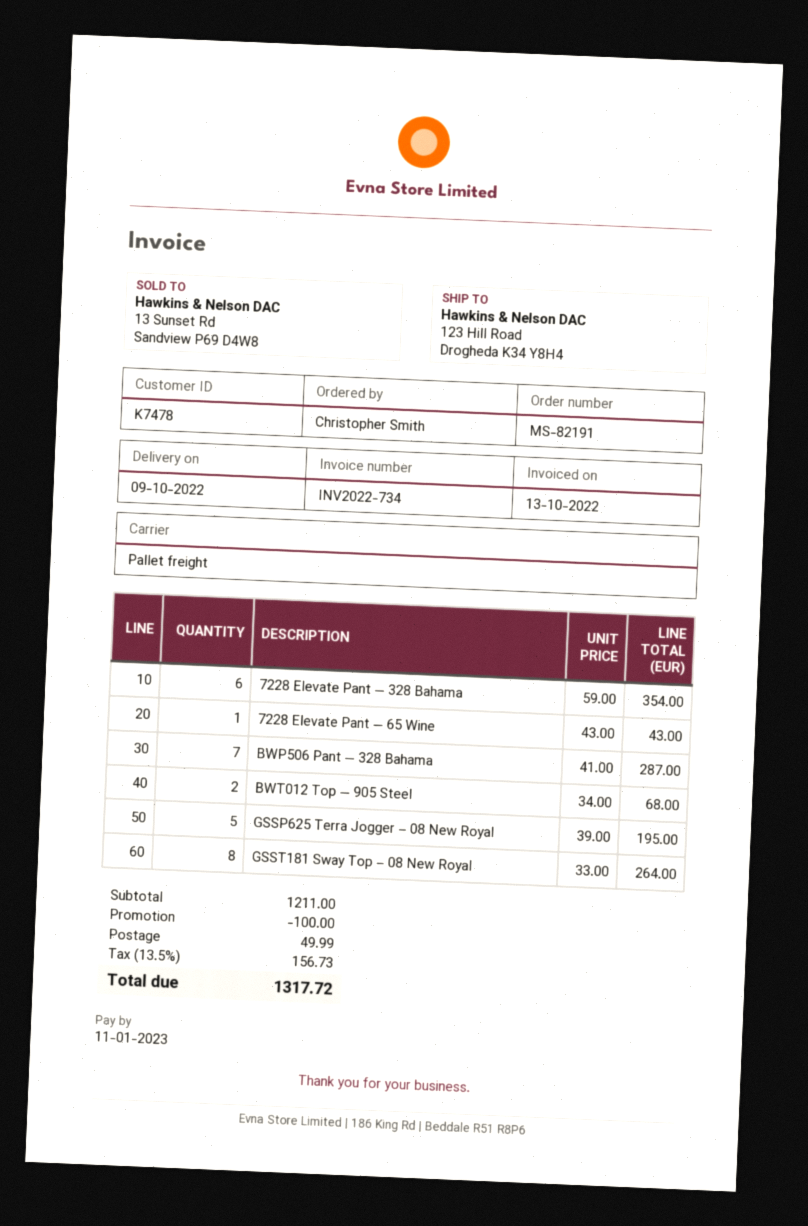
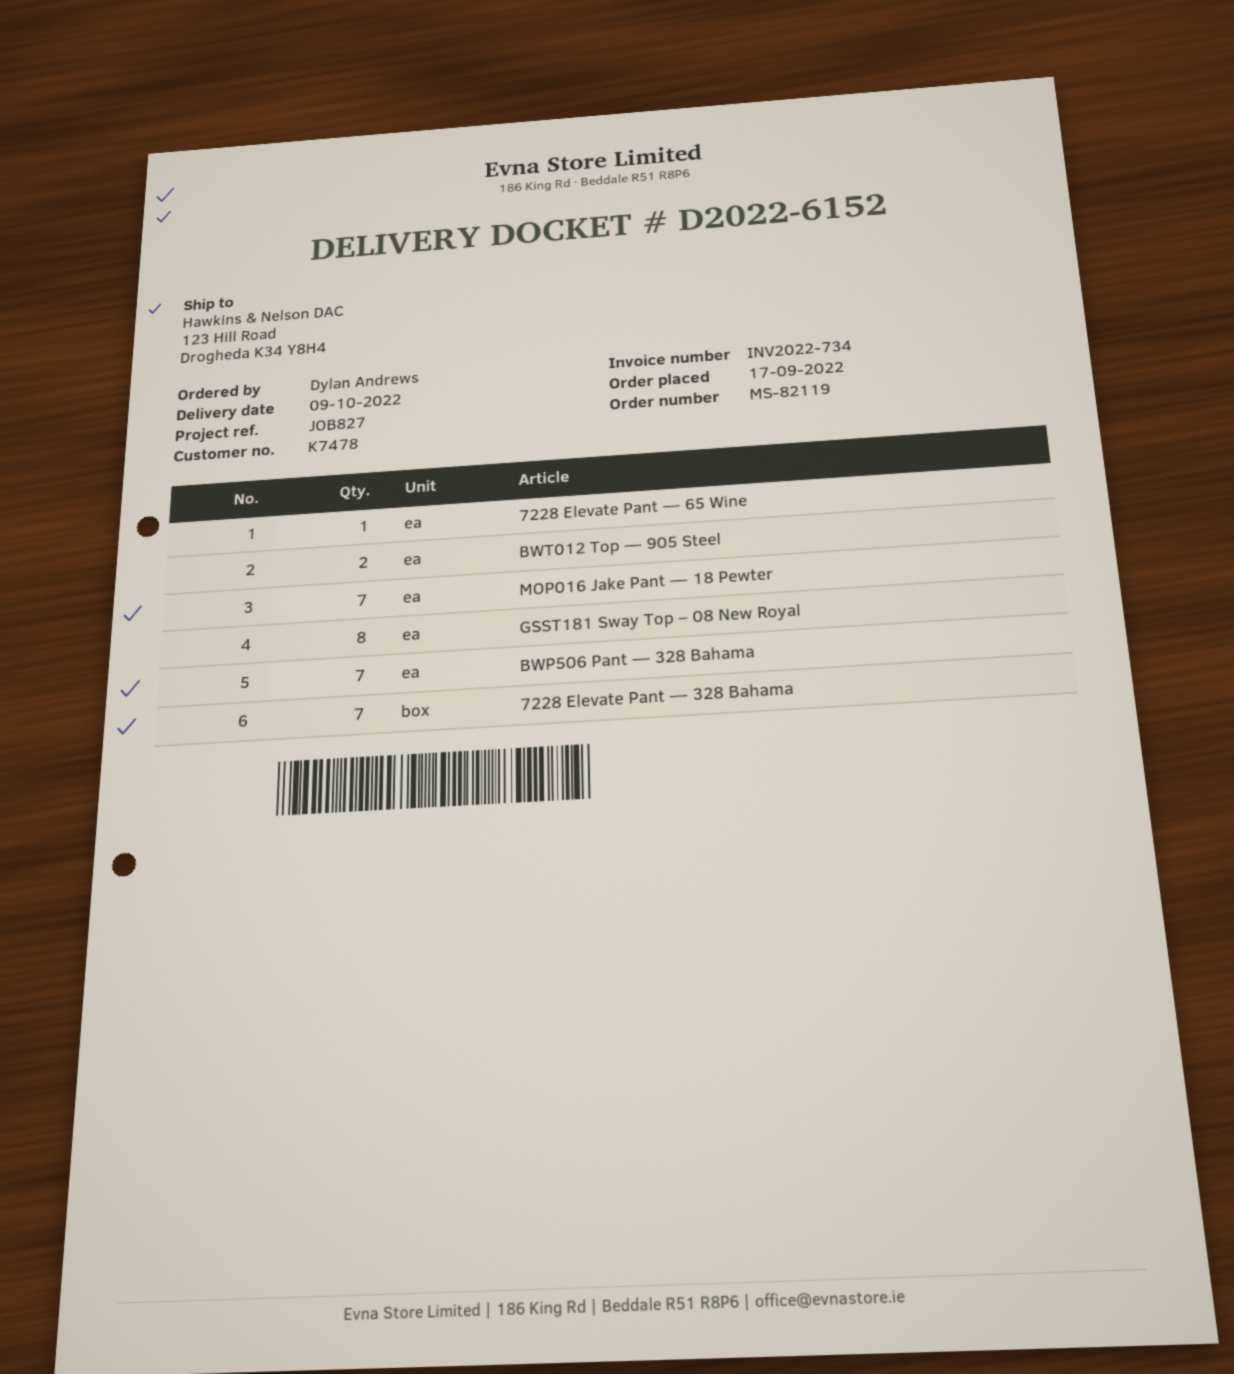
order number: MS-82191 -> MS-82119
ordered by: Christopher Smith -> Dylan Andrews
7228 Elevate Pant — 328 Bahama: 6 -> 7
GSSP625 Terra Jogger – 08 New Royal: 5 -> none
MOP016 Jake Pant — 18 Pewter: none -> 7

